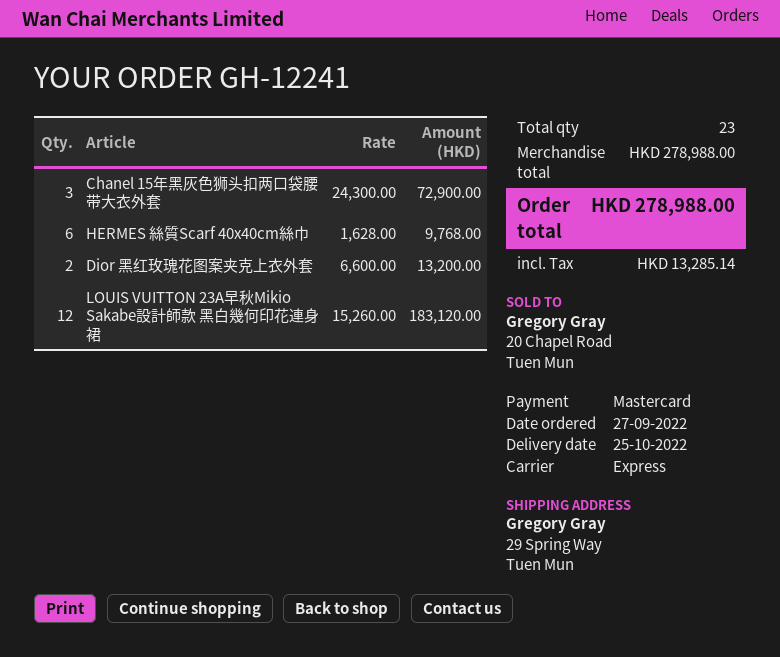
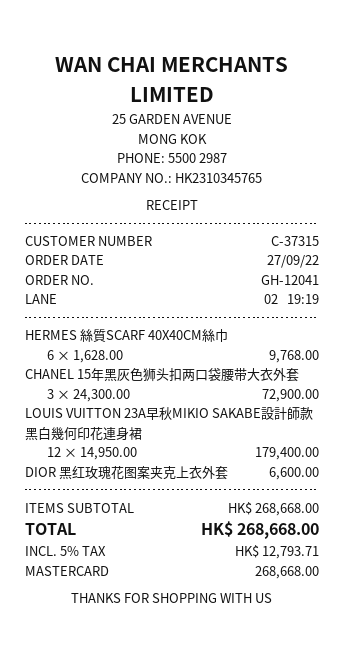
order number: GH-12241 -> GH-12041
Dior 黑红玫瑰花图案夹克上衣外套: 2 x 6600.00 = 13200.00 -> 1 x 6600.00 = 6600.00
LOUIS VUITTON 23A早秋Mikio Sakabe設計師款 黑白幾何印花連身裙: 12 x 15260.00 = 183120.00 -> 12 x 14950.00 = 179400.00
subtotal: 278988.00 -> 268668.00
tax: 13285.14 -> 12793.71
total: 278988.00 -> 268668.00

